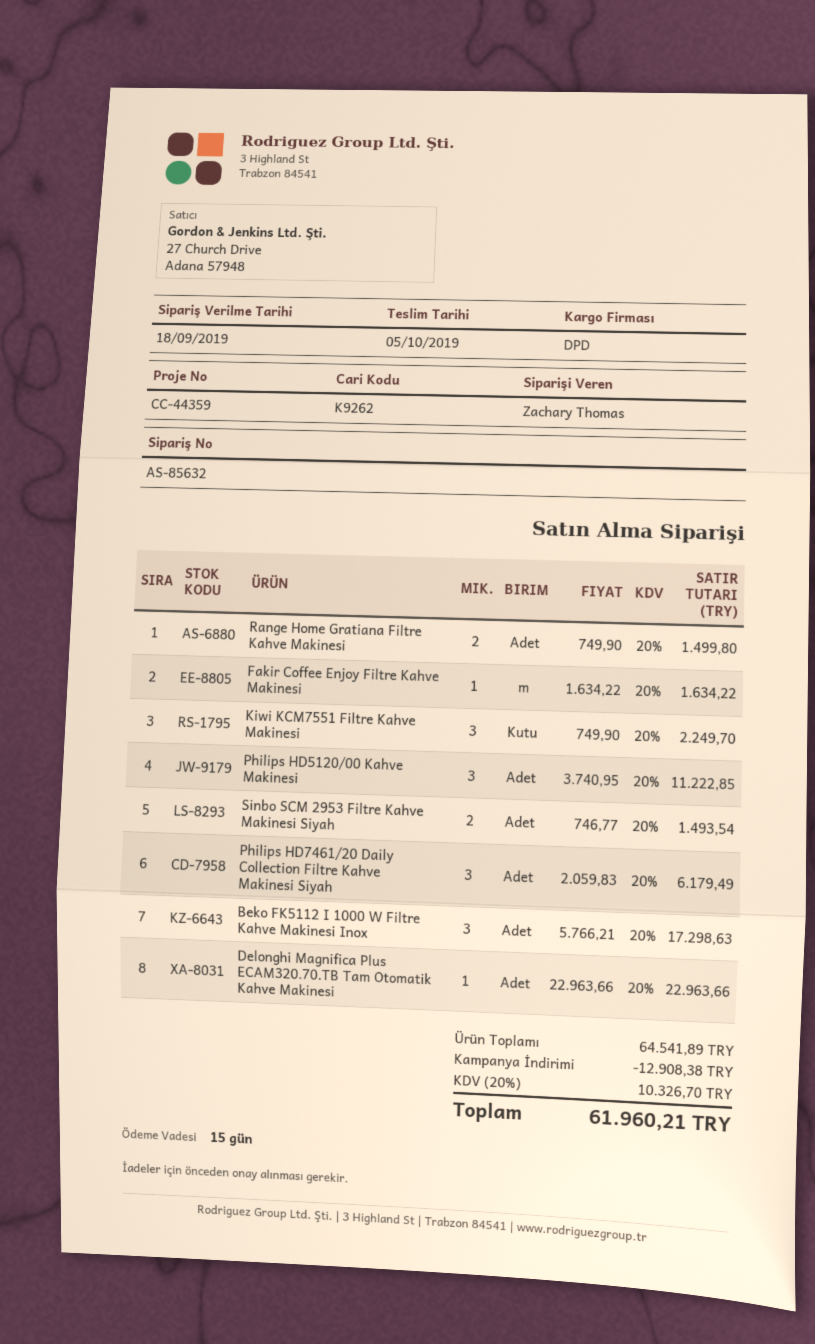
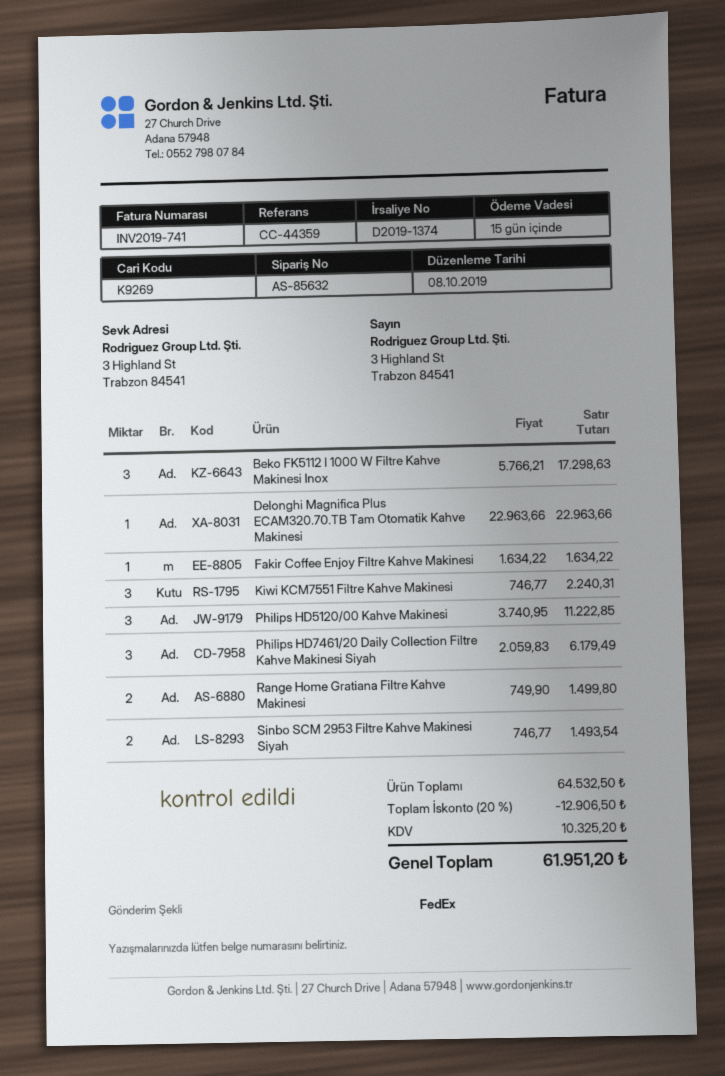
customer number: K9262 -> K9269
shipping method: DPD -> FedEx
Kiwi KCM7551 Filtre Kahve Makinesi: 3 x 749.90 = 2249.70 -> 3 x 746.77 = 2240.31
subtotal: 64541.89 -> 64532.50
discount: 12908.38 -> 12906.50
tax: 10326.70 -> 10325.20
total: 61960.21 -> 61951.20

